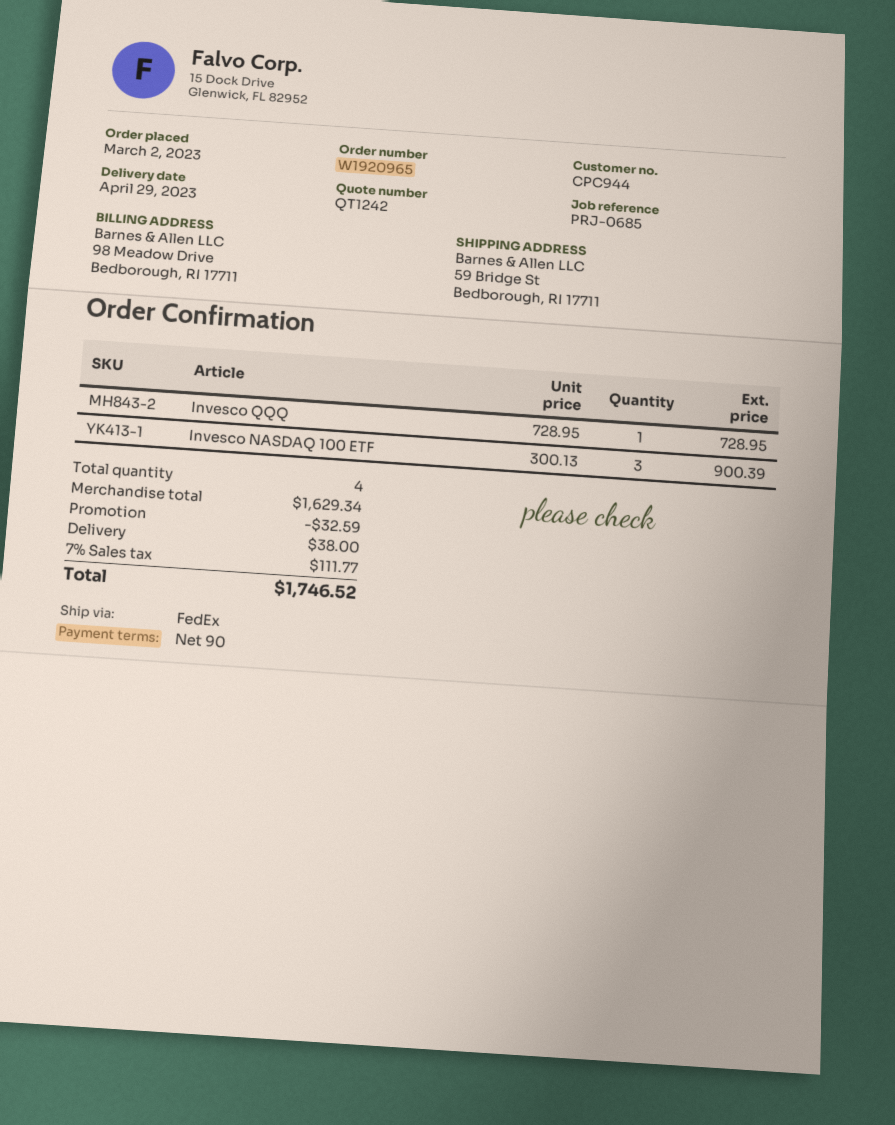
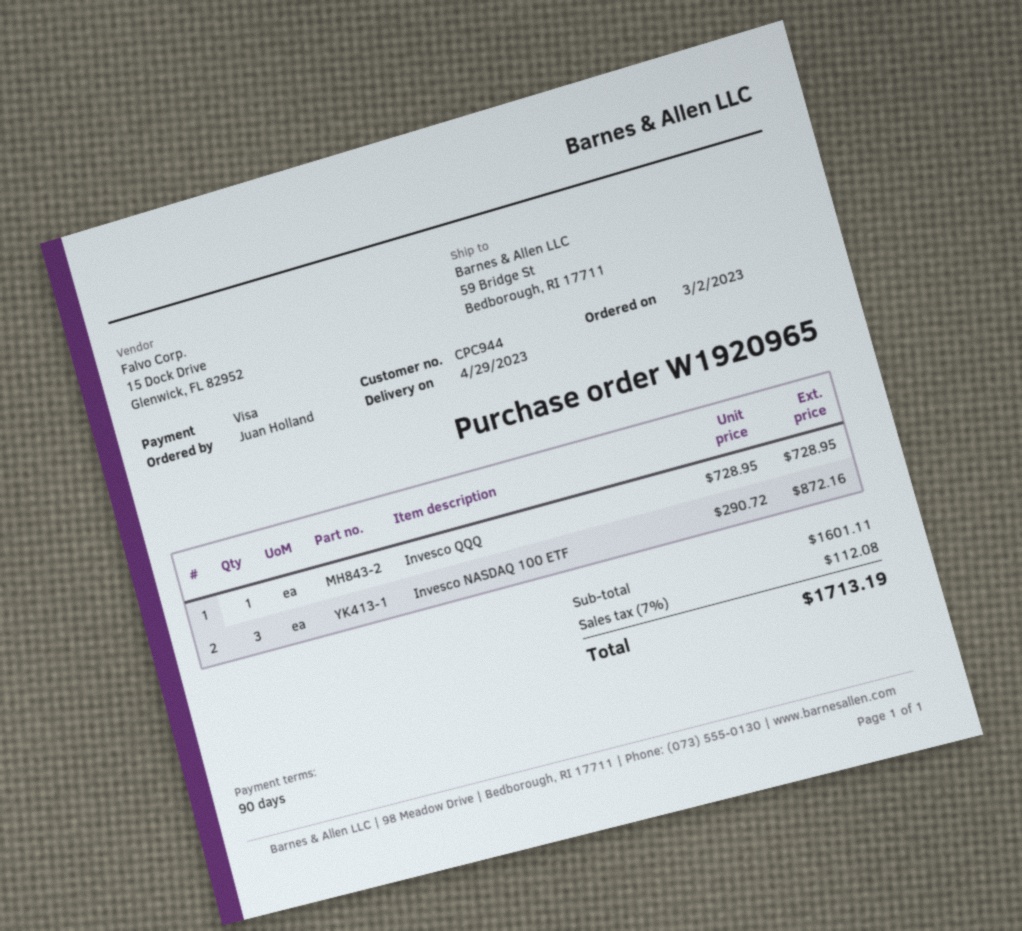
Invesco NASDAQ 100 ETF: 3 x 300.13 = 900.39 -> 3 x 290.72 = 872.16
subtotal: 1629.34 -> 1601.11
discount: 32.59 -> none
shipping: 38.00 -> none
tax: 7% = 111.77 -> 7% = 112.08
total: 1746.52 -> 1713.19

